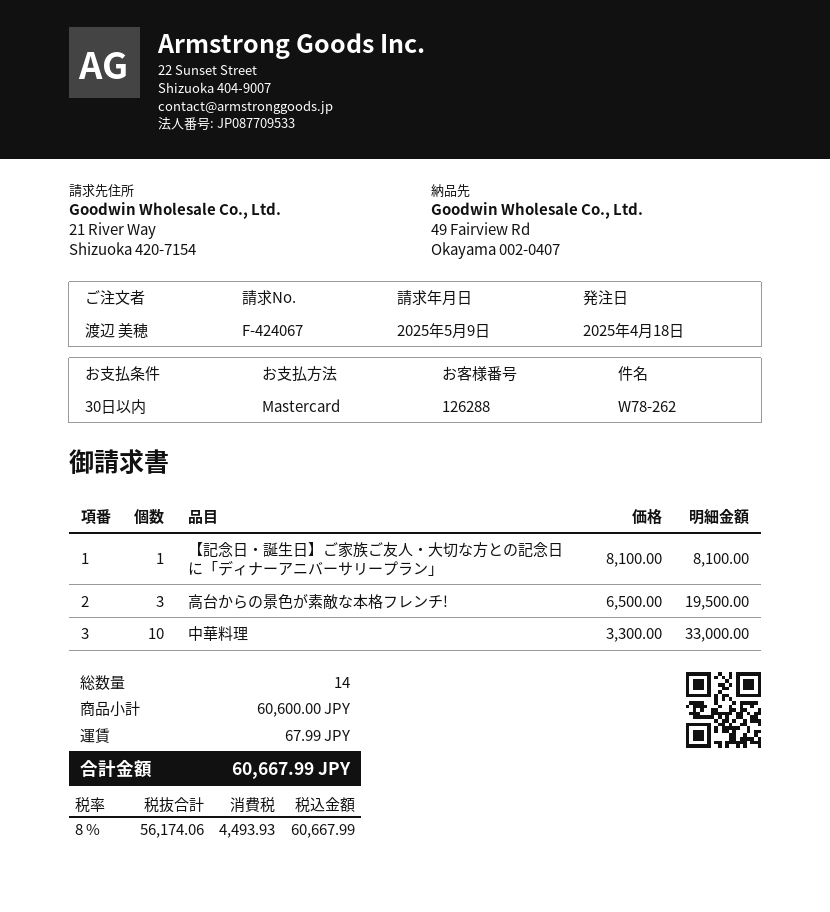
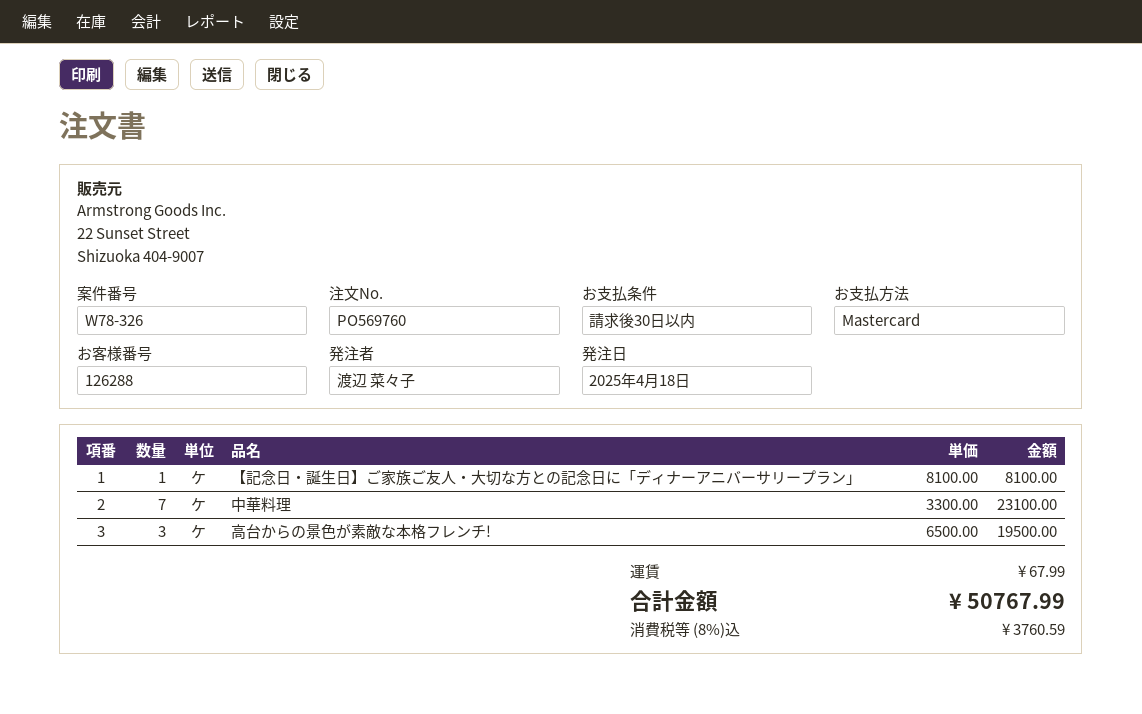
reference: W78-262 -> W78-326
ordered by: 渡辺 美穂 -> 渡辺 菜々子
中華料理: 10 x 3300.00 = 33000.00 -> 7 x 3300.00 = 23100.00
tax: 8% = 4493.93 -> 8% = 3760.59
total: 60667.99 -> 50767.99

